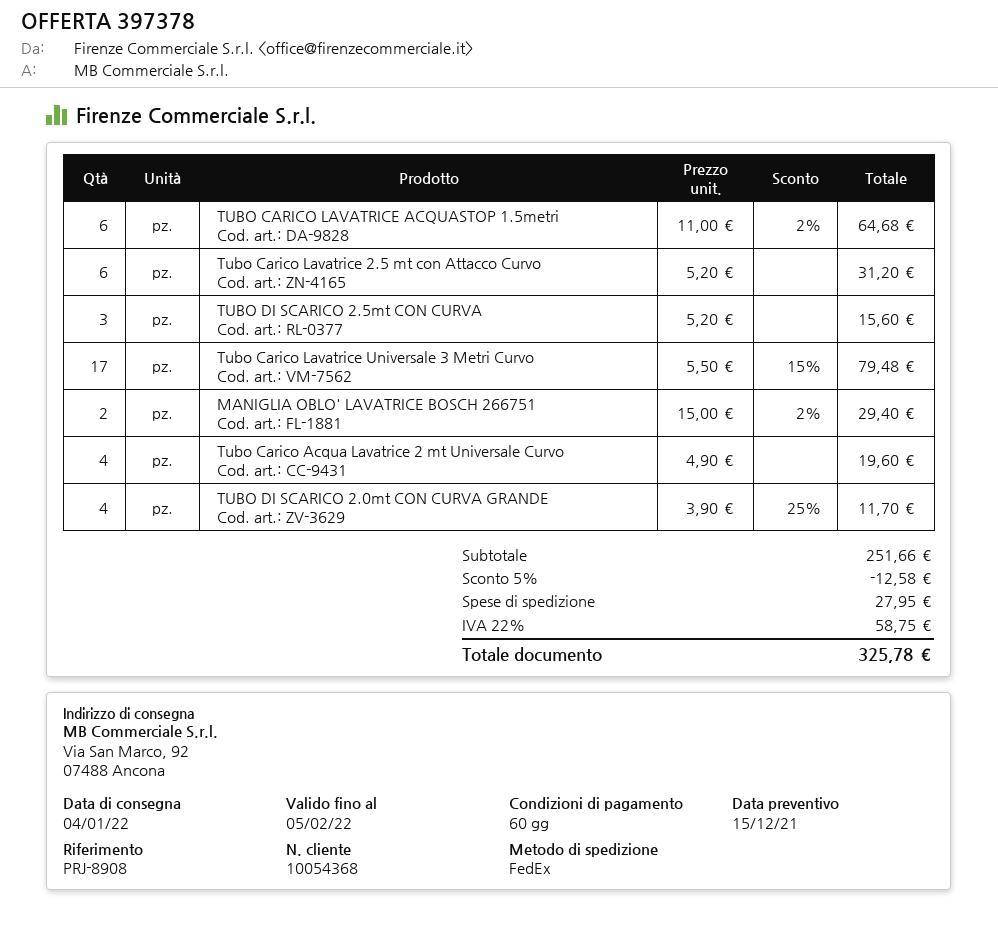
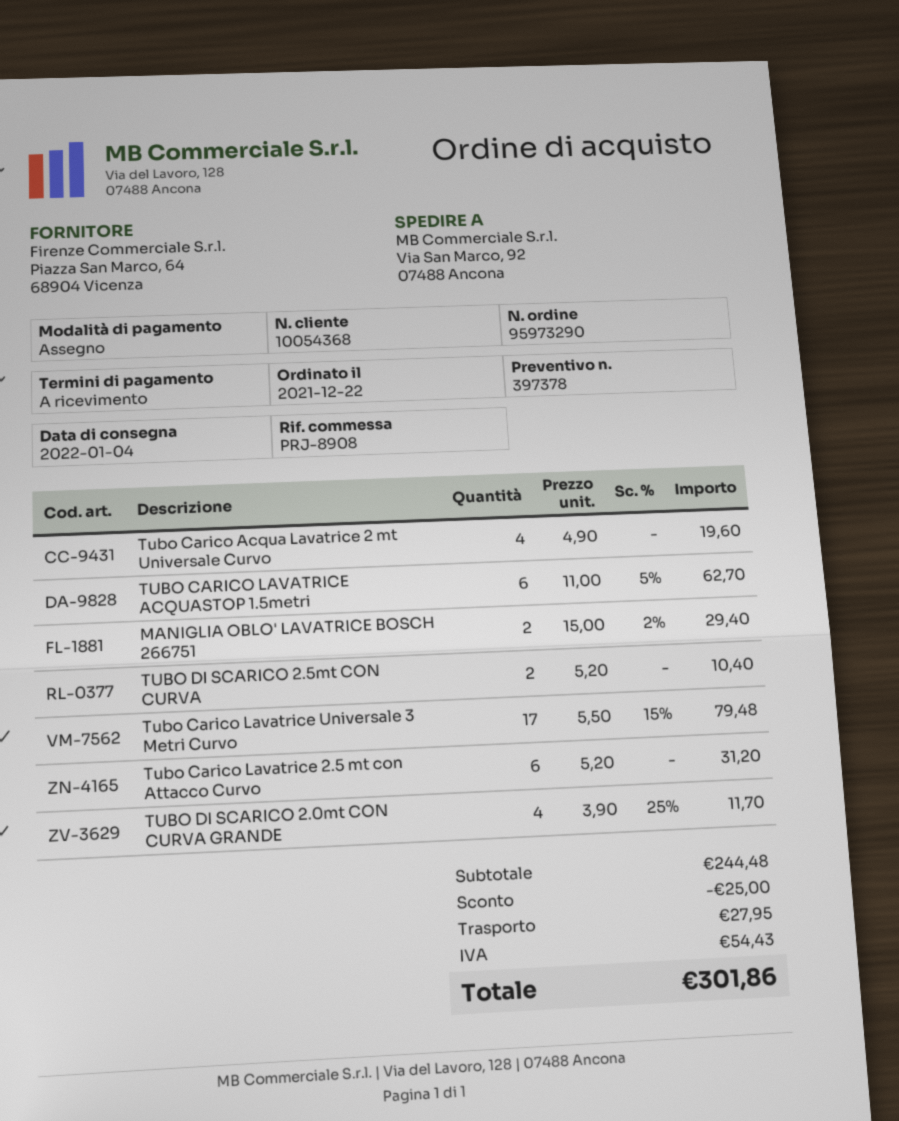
payment terms: 60 days -> on receipt
TUBO CARICO LAVATRICE ACQUASTOP 1.5metri: 6 x 11.00 - 2% = 64.68 -> 6 x 11.00 - 5% = 62.70
TUBO DI SCARICO 2.5mt CON CURVA: 3 x 5.20 = 15.60 -> 2 x 5.20 = 10.40
subtotal: 251.66 -> 244.48
discount: 12.58 -> 25.00
tax: 58.75 -> 54.43
total: 325.78 -> 301.86

